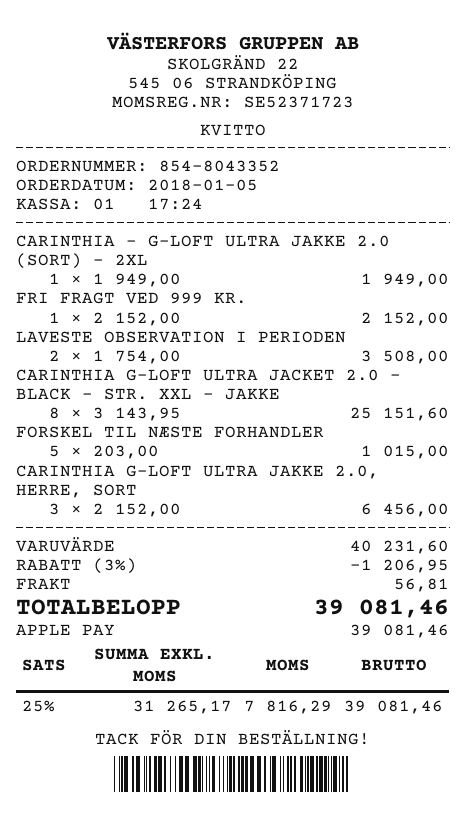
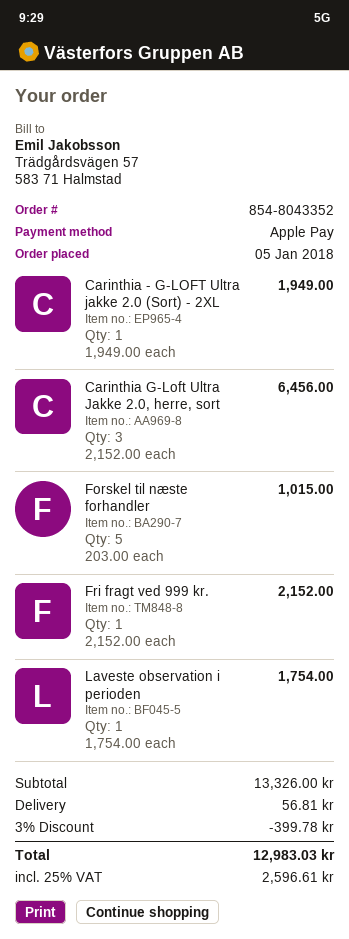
LAVESTE OBSERVATION I PERIODEN: 2 x 1754.00 = 3508.00 -> 1 x 1754.00 = 1754.00
CARINTHIA G-LOFT ULTRA JACKET 2.0 - BLACK - STR. XXL - JAKKE: 8 x 3143.95 = 25151.60 -> none
subtotal: 40231.60 -> 13326.00
discount: 3% = 1206.95 -> 3% = 399.78
tax: 25% = 7816.29 -> 25% = 2596.61
total: 39081.46 -> 12983.03

